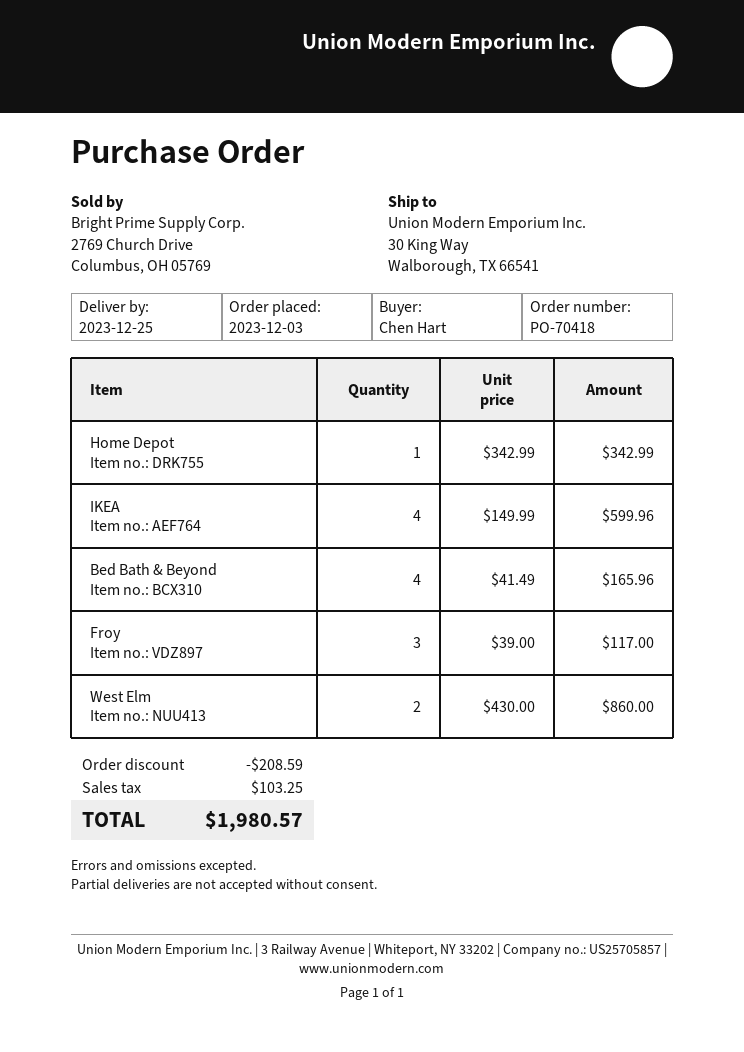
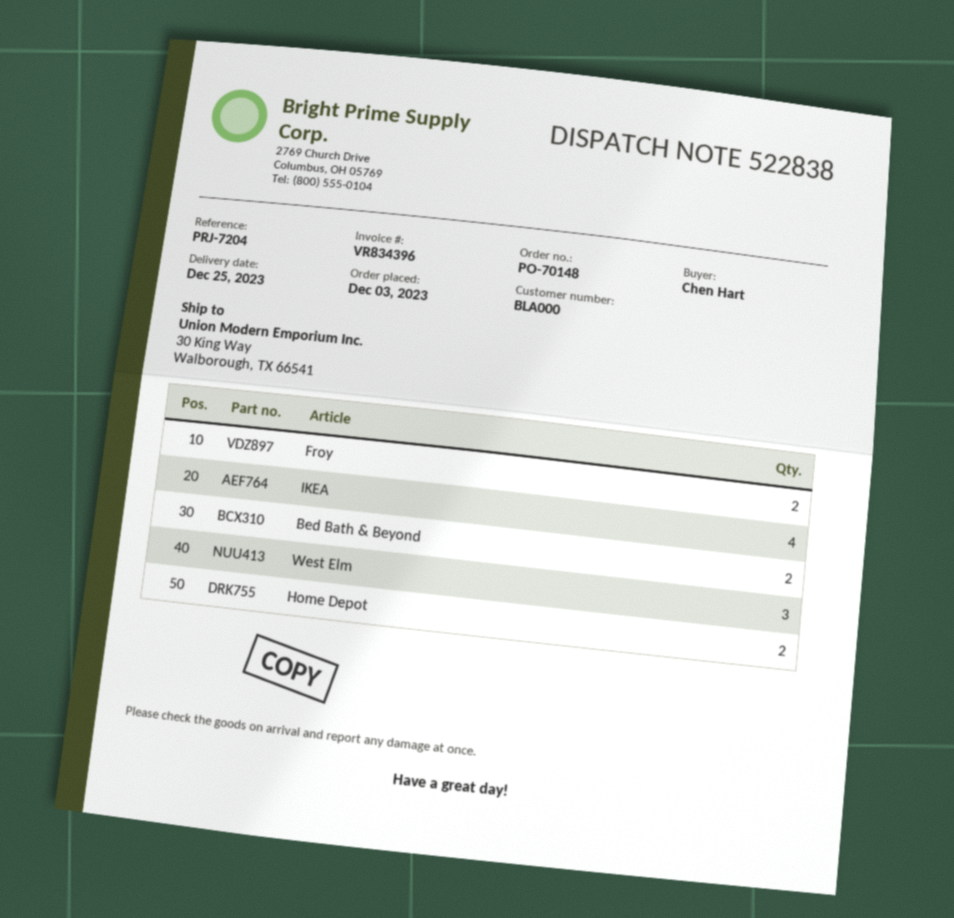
order number: PO-70418 -> PO-70148
Home Depot: 1 -> 2
Bed Bath & Beyond: 4 -> 2
Froy: 3 -> 2
West Elm: 2 -> 3

